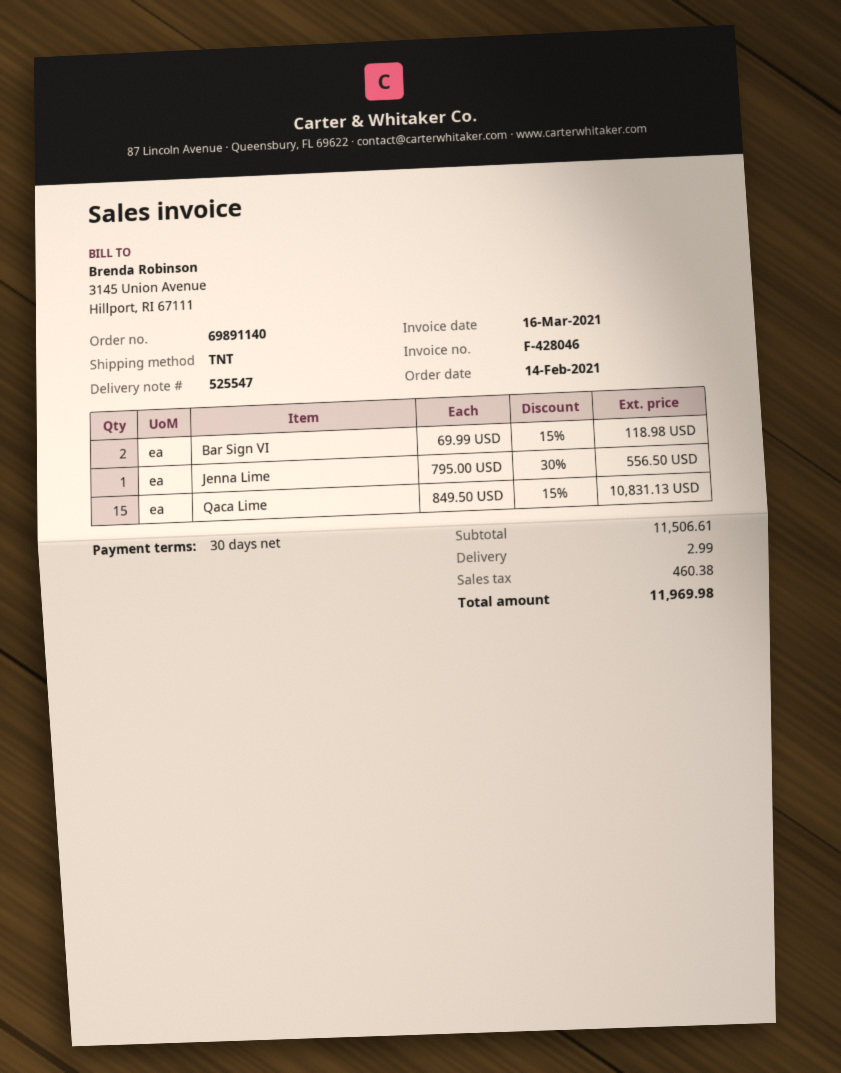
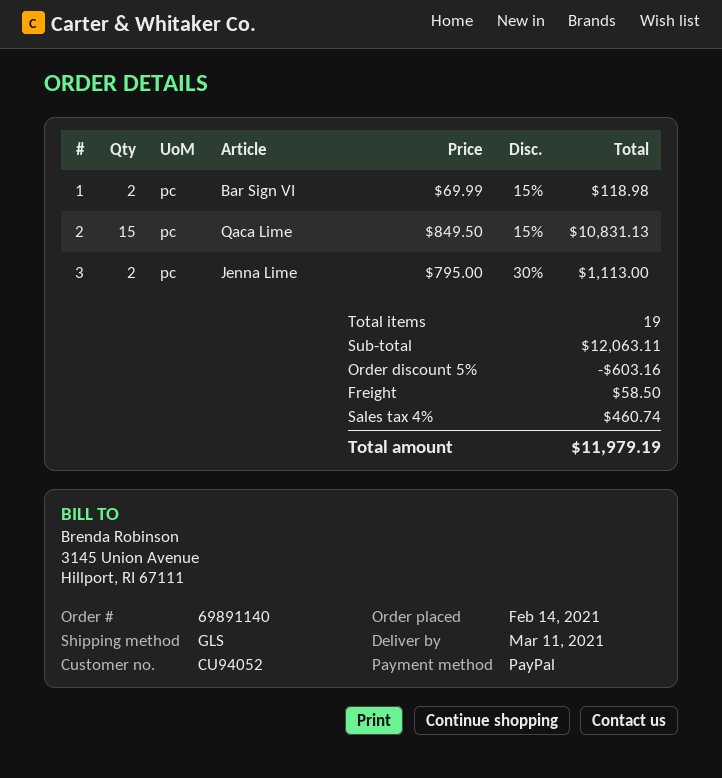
shipping method: TNT -> GLS
Jenna Lime: 1 x 795.00 - 30% = 556.50 -> 2 x 795.00 - 30% = 1113.00
subtotal: 11506.61 -> 12063.11
discount: none -> 5% = 603.16
shipping: 2.99 -> 58.50
tax: 460.38 -> 460.74
total: 11969.98 -> 11979.19

